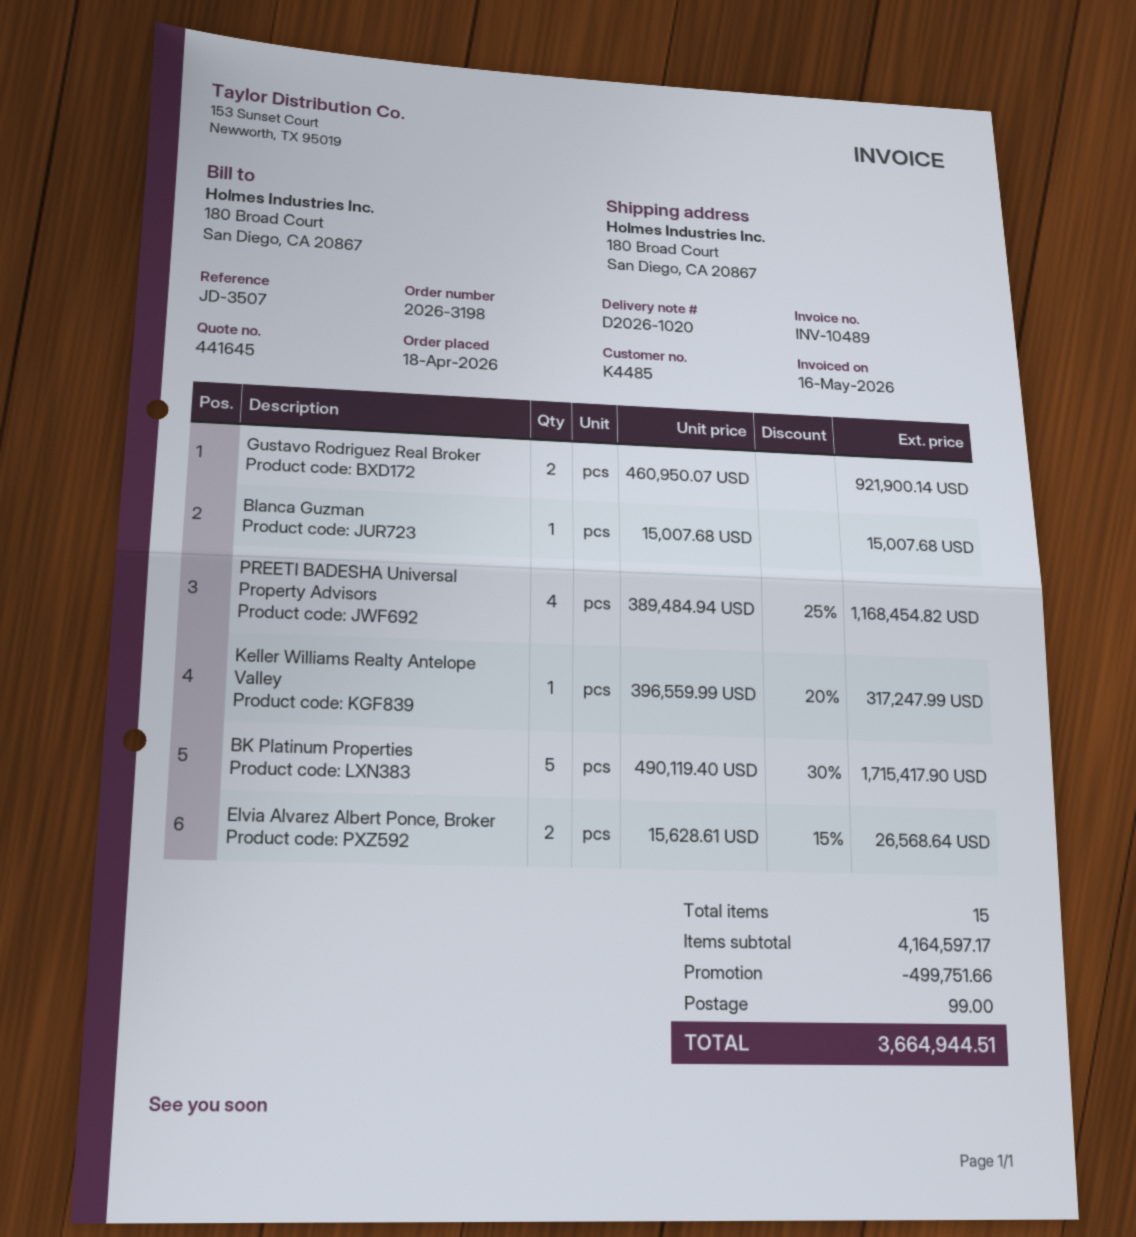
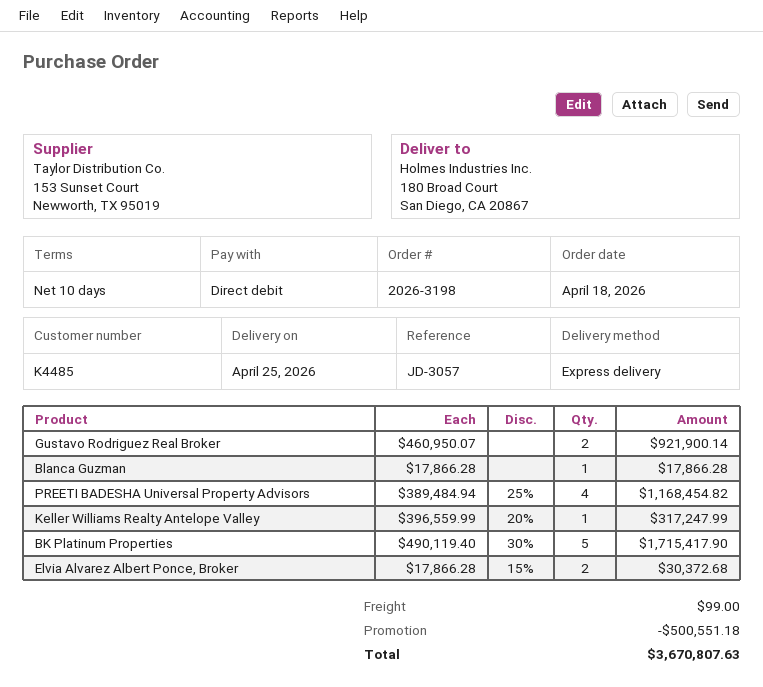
reference: JD-3507 -> JD-3057
Blanca Guzman: 1 x 15007.68 = 15007.68 -> 1 x 17866.28 = 17866.28
Elvia Alvarez Albert Ponce, Broker: 2 x 15628.61 - 15% = 26568.64 -> 2 x 17866.28 - 15% = 30372.68
discount: 499751.66 -> 500551.18
total: 3664944.51 -> 3670807.63

